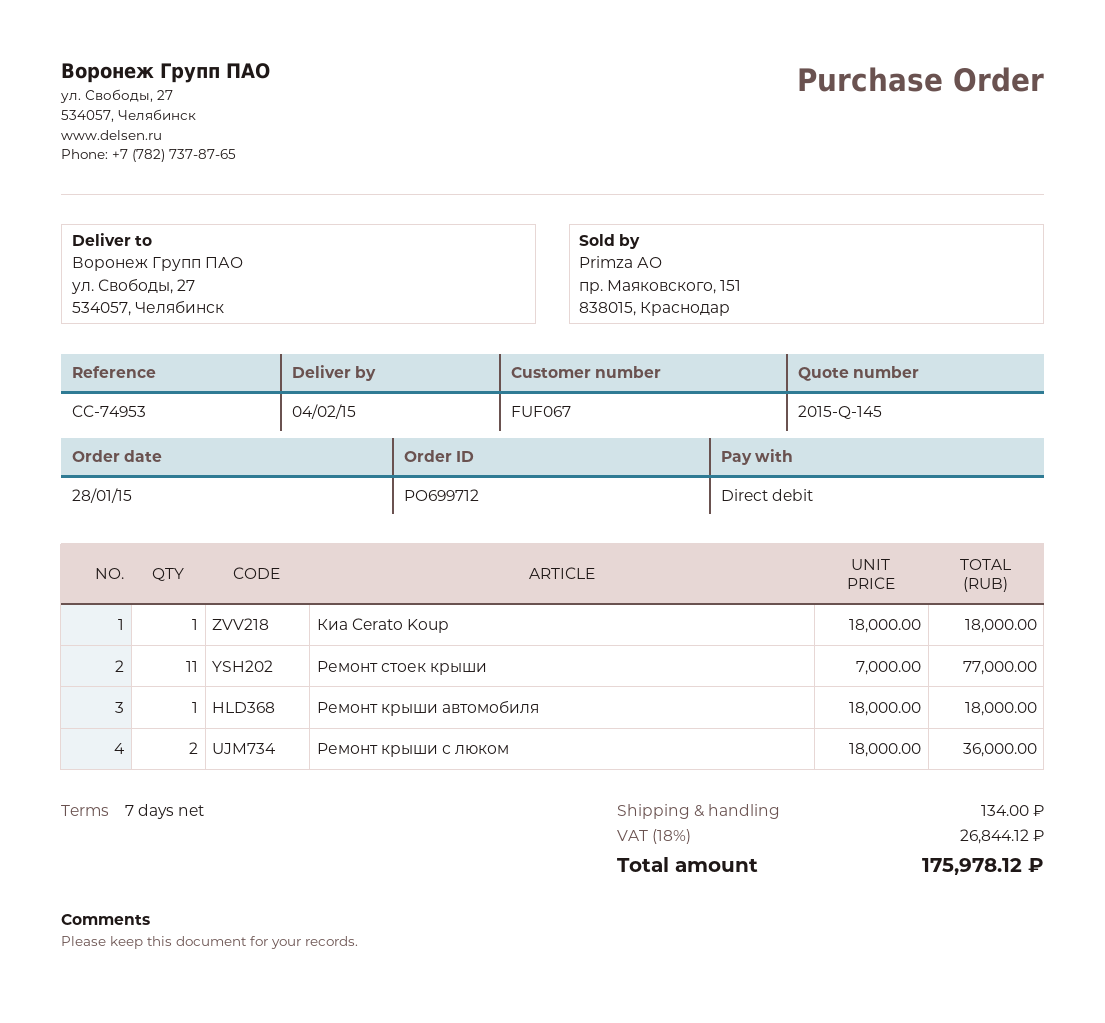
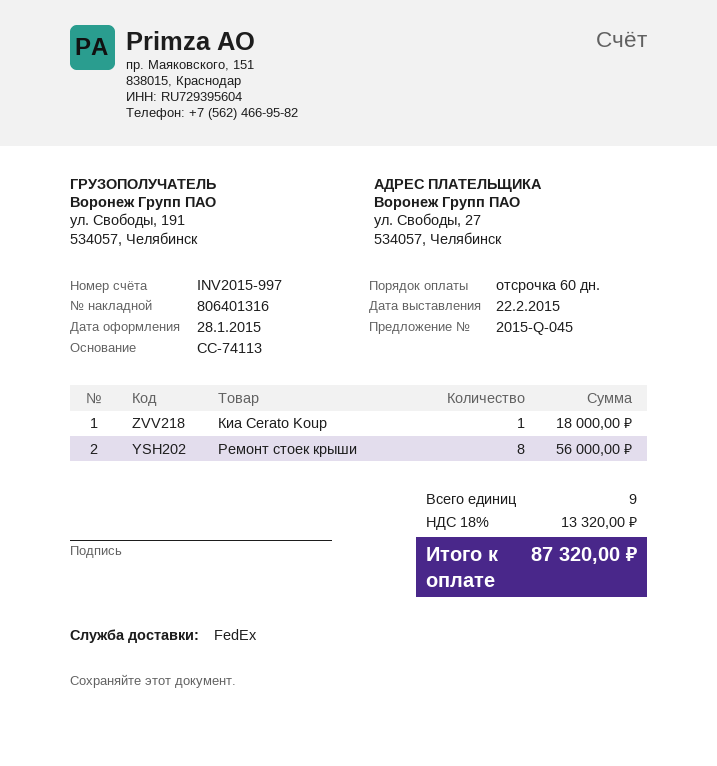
quote number: 2015-Q-145 -> 2015-Q-045
payment terms: 7 days -> 60 days
reference: CC-74953 -> CC-74113
ship to: ул. Свободы, 27, 534057, Челябинск -> ул. Свободы, 191, 534057, Челябинск
Ремонт стоек крыши: 11 for 77000.00 -> 8 for 56000.00
Ремонт крыши автомобиля: 1 for 18000.00 -> none
Ремонт крыши с люком: 2 for 36000.00 -> none
shipping: 134.00 -> none
tax: 18% = 26844.12 -> 18% = 13320.00
total: 175978.12 -> 87320.00

